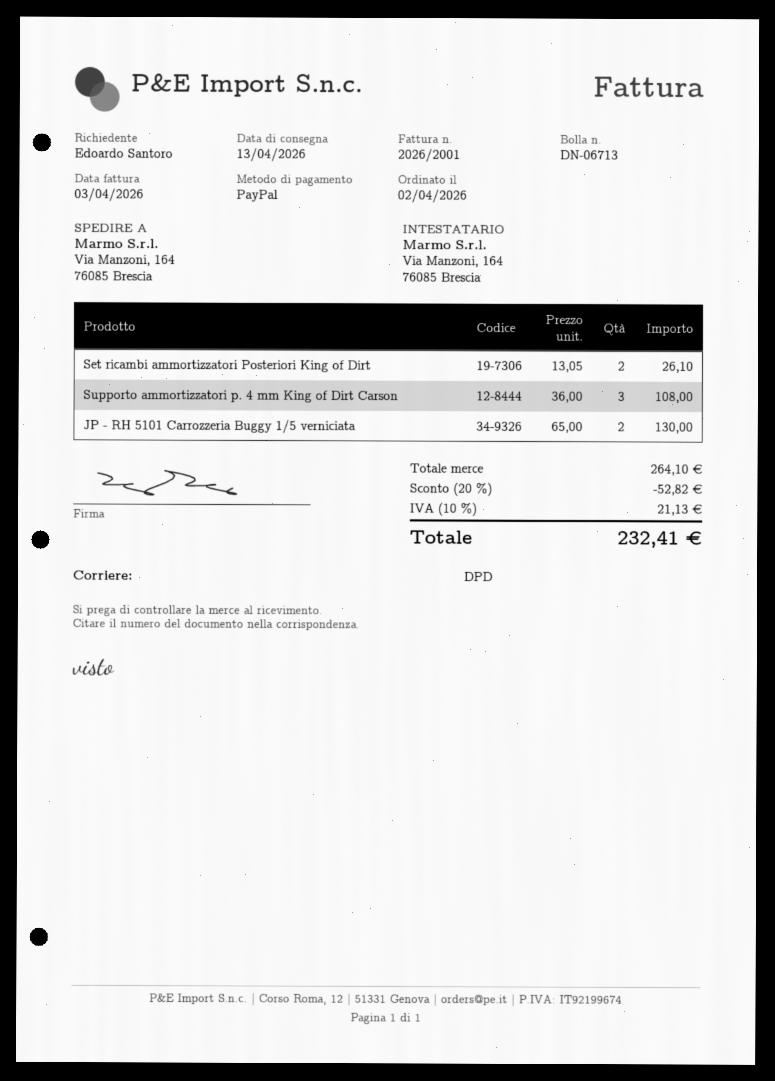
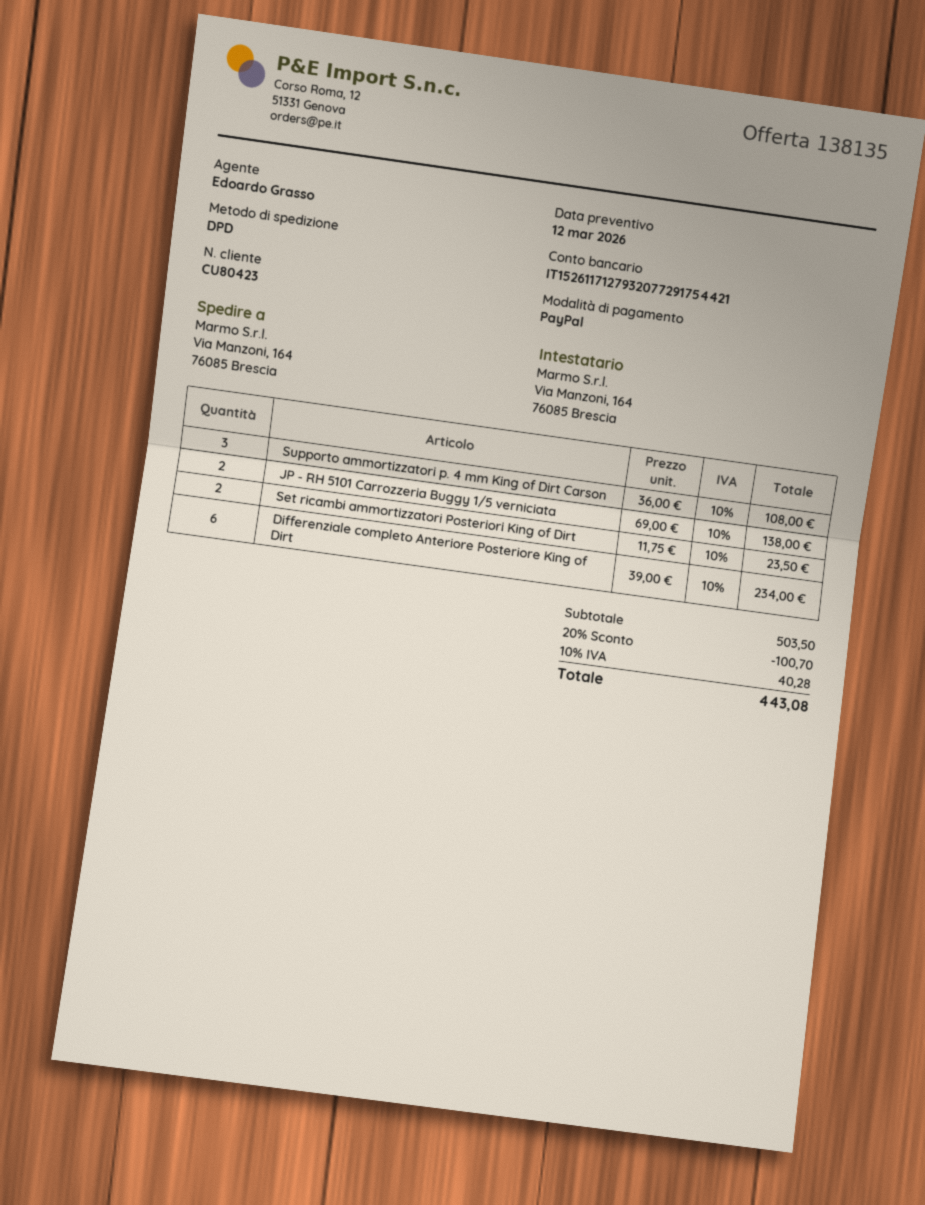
Set ricambi ammortizzatori Posteriori King of Dirt: 2 x 13.05 = 26.10 -> 2 x 11.75 = 23.50
JP - RH 5101 Carrozzeria Buggy 1/5 verniciata: 2 x 65.00 = 130.00 -> 2 x 69.00 = 138.00
Differenziale completo Anteriore Posteriore King of Dirt: none -> 6 x 39.00 = 234.00
subtotal: 264.10 -> 503.50
discount: 20% = 52.82 -> 20% = 100.70
tax: 10% = 21.13 -> 10% = 40.28
total: 232.41 -> 443.08

